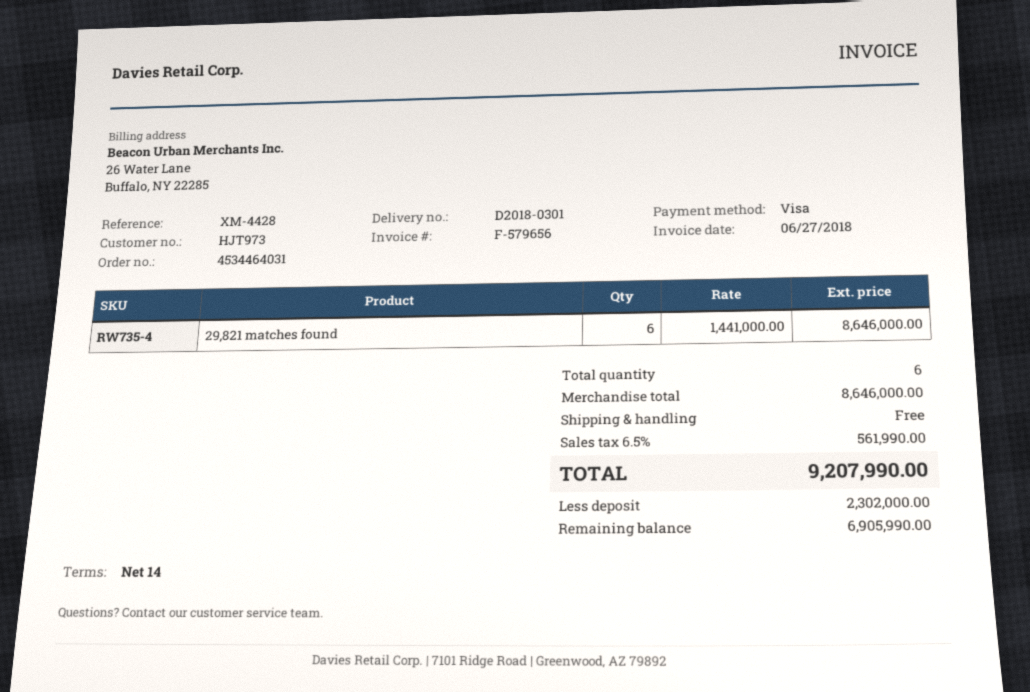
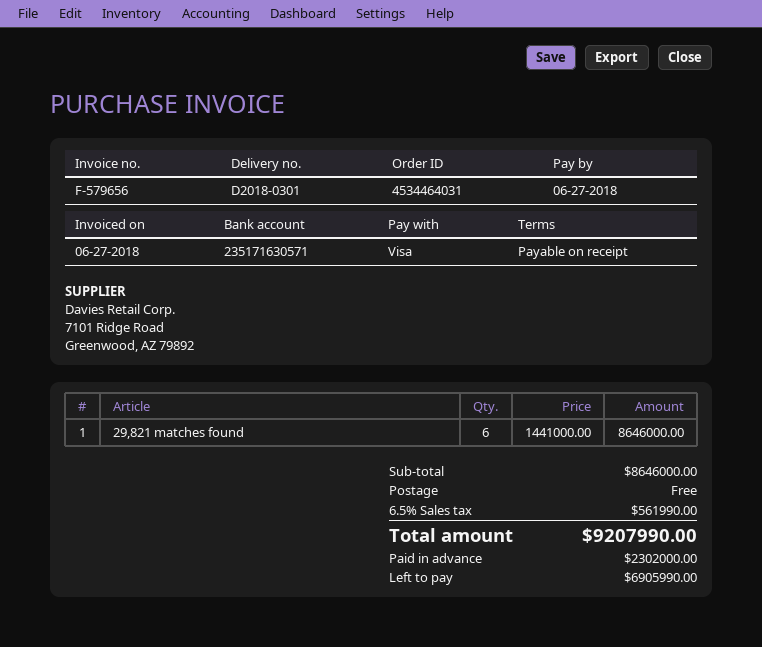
payment terms: 14 days -> on receipt

